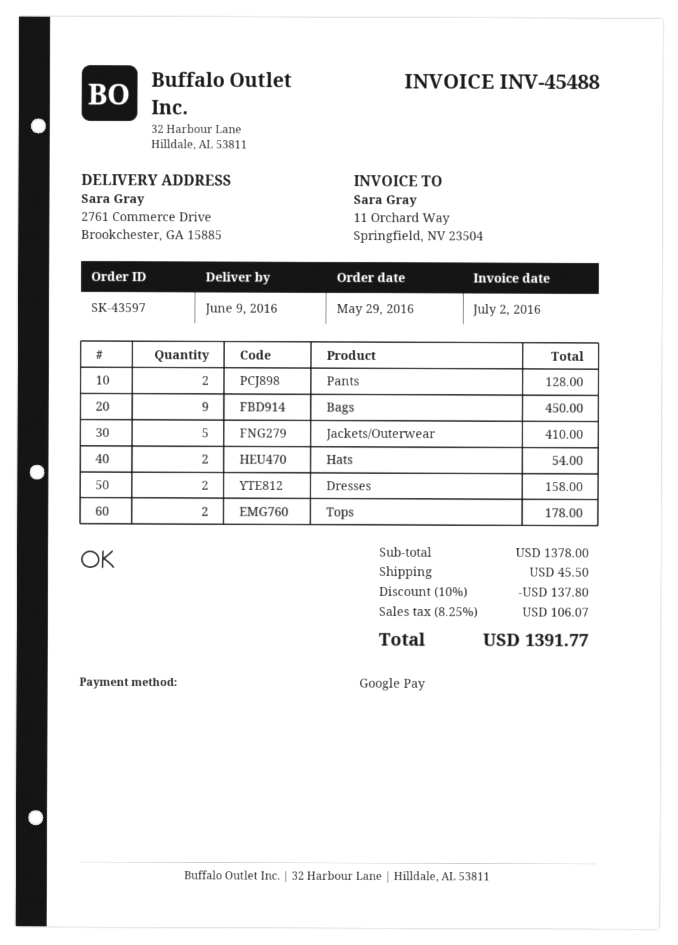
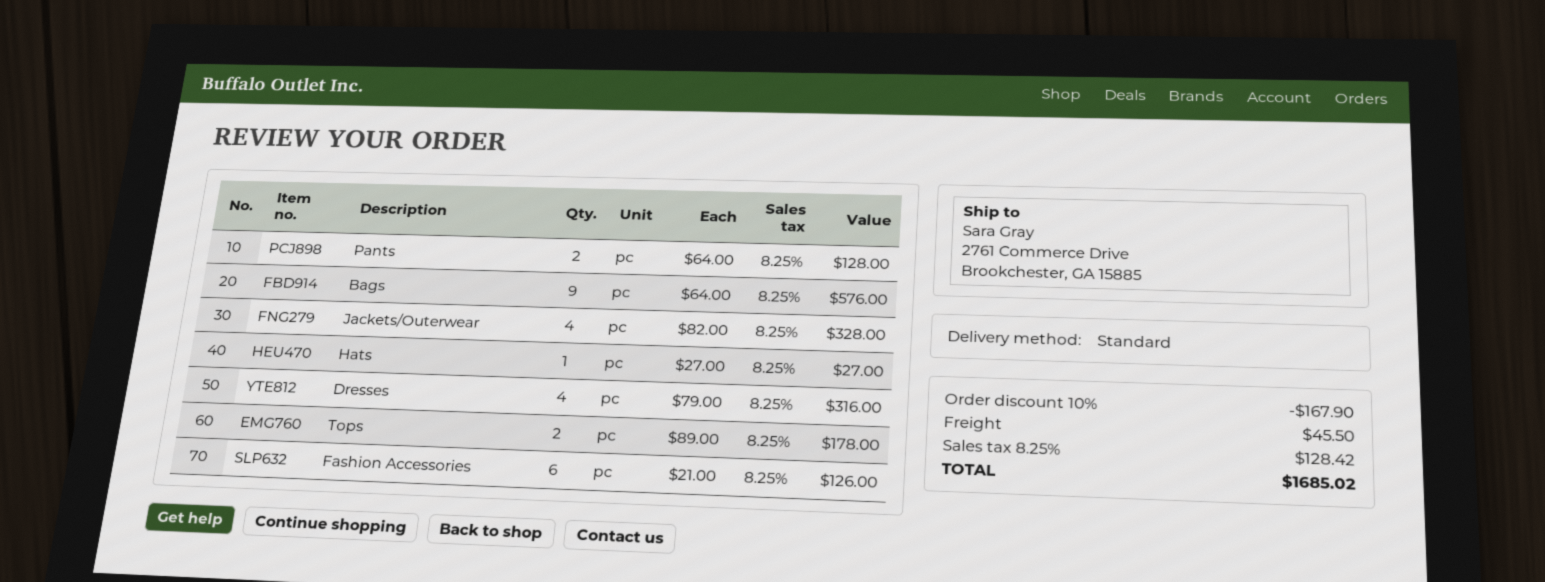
Bags: 9 for 450.00 -> 9 for 576.00
Jackets/Outerwear: 5 for 410.00 -> 4 for 328.00
Hats: 2 for 54.00 -> 1 for 27.00
Dresses: 2 for 158.00 -> 4 for 316.00
Fashion Accessories: none -> 6 for 126.00
discount: 10% = 137.80 -> 10% = 167.90
tax: 8.25% = 106.07 -> 8.25% = 128.42
total: 1391.77 -> 1685.02

